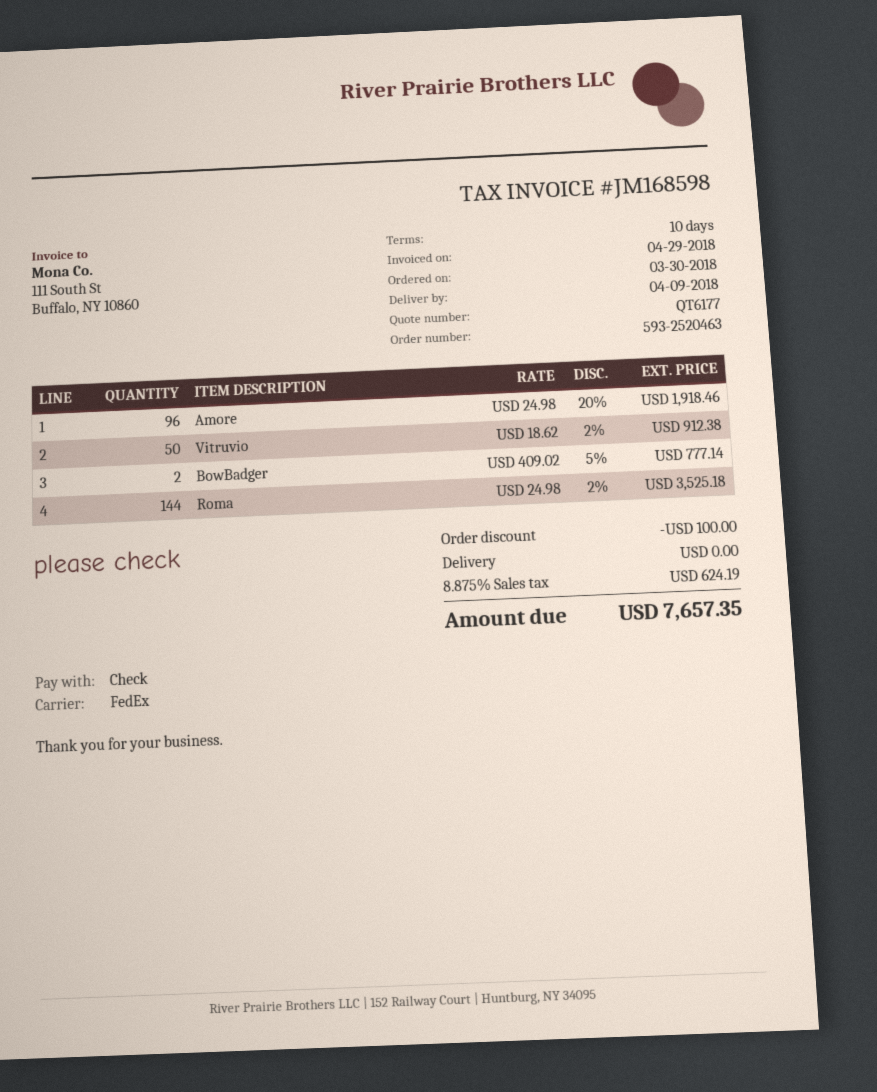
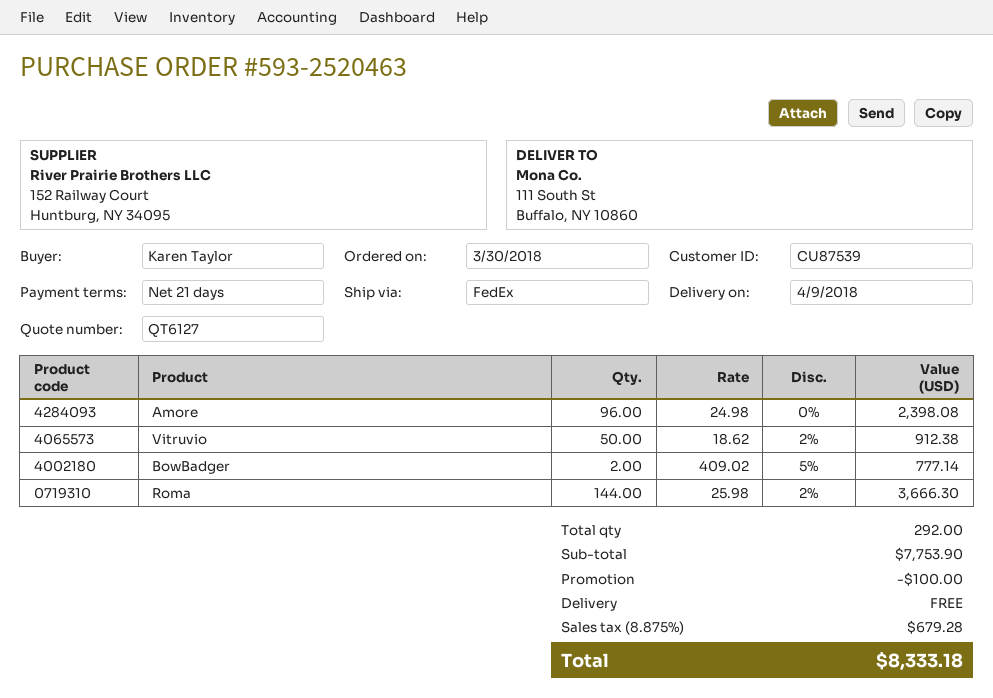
quote number: QT6177 -> QT6127
payment terms: 10 days -> 21 days
Amore: 96 x 24.98 - 20% = 1918.46 -> 96 x 24.98 = 2398.08
Roma: 144 x 24.98 - 2% = 3525.18 -> 144 x 25.98 - 2% = 3666.30
tax: 8.875% = 624.19 -> 8.875% = 679.28
total: 7657.35 -> 8333.18

